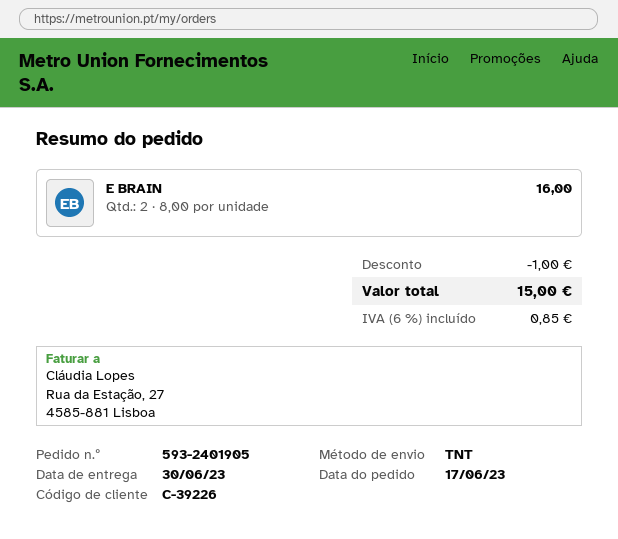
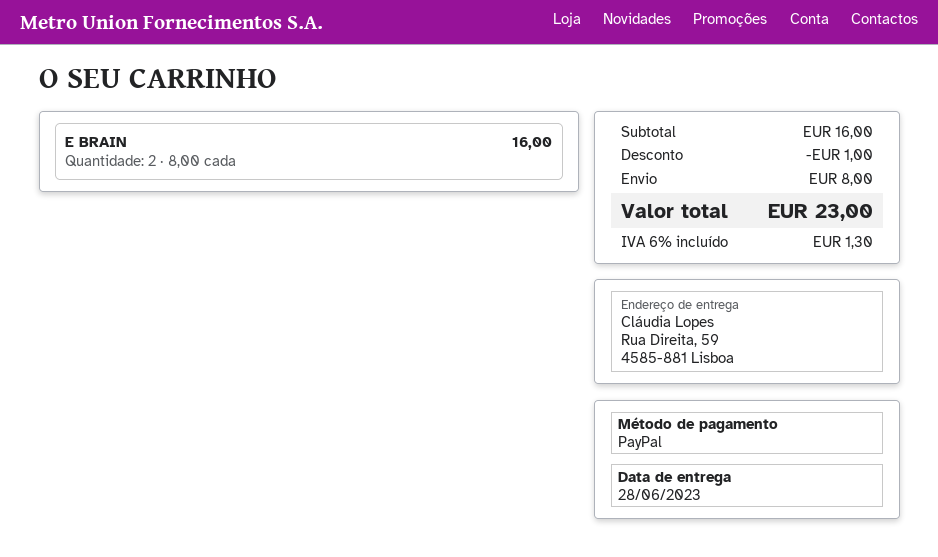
delivery date: 2023-06-30 -> 2023-06-28
shipping: none -> 8.00
tax: 6% = 0.85 -> 6% = 1.30
total: 15.00 -> 23.00

